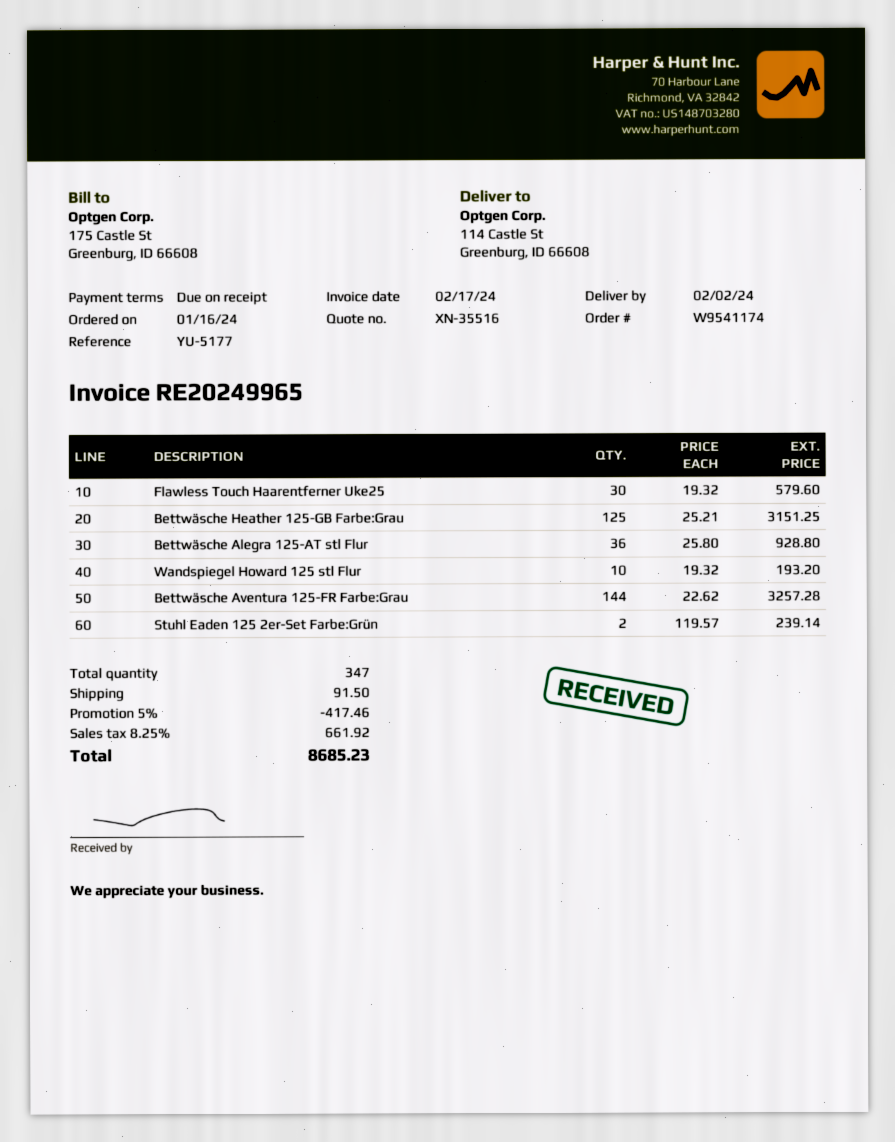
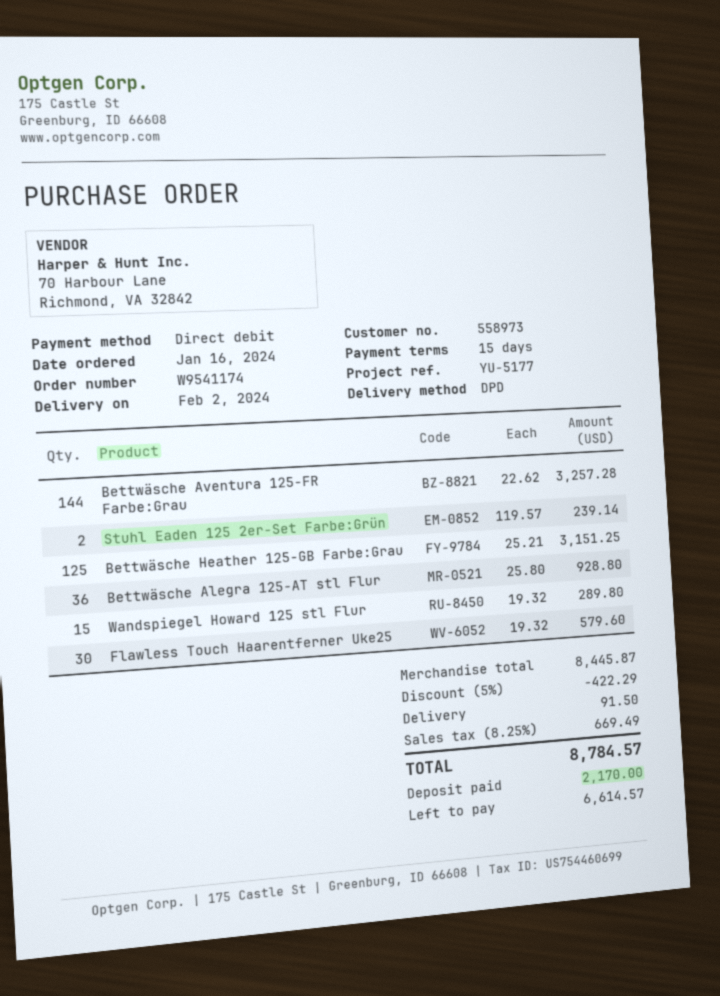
payment terms: on receipt -> 15 days
Wandspiegel Howard 125 stl Flur: 10 x 19.32 = 193.20 -> 15 x 19.32 = 289.80
discount: 5% = 417.46 -> 5% = 422.29
tax: 8.25% = 661.92 -> 8.25% = 669.49
total: 8685.23 -> 8784.57

